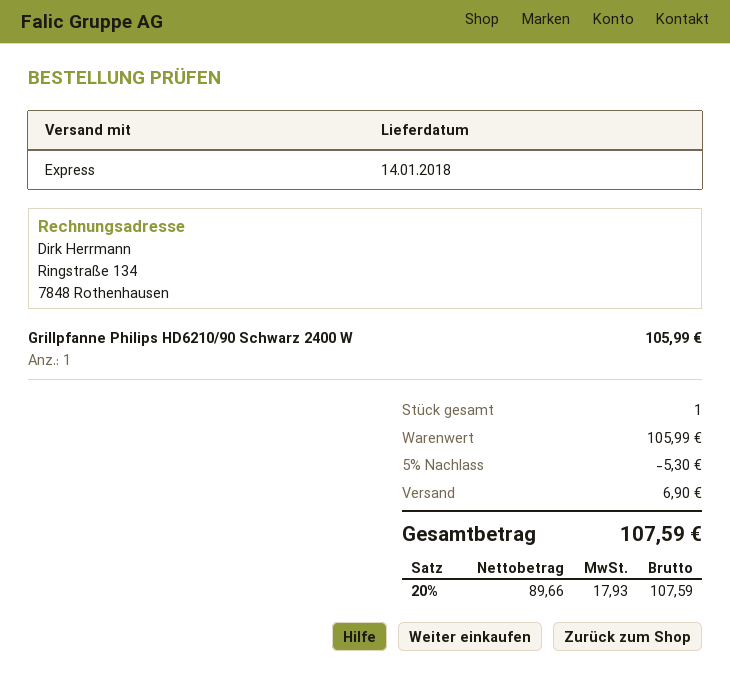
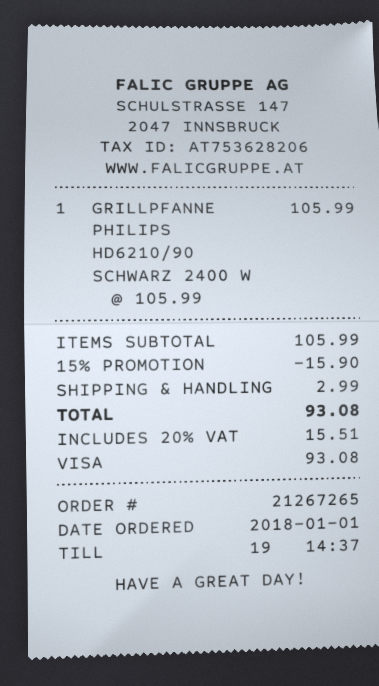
discount: 5% = 5.30 -> 15% = 15.90
shipping: 6.90 -> 2.99
tax: 20% = 17.93 -> 20% = 15.51
total: 107.59 -> 93.08

